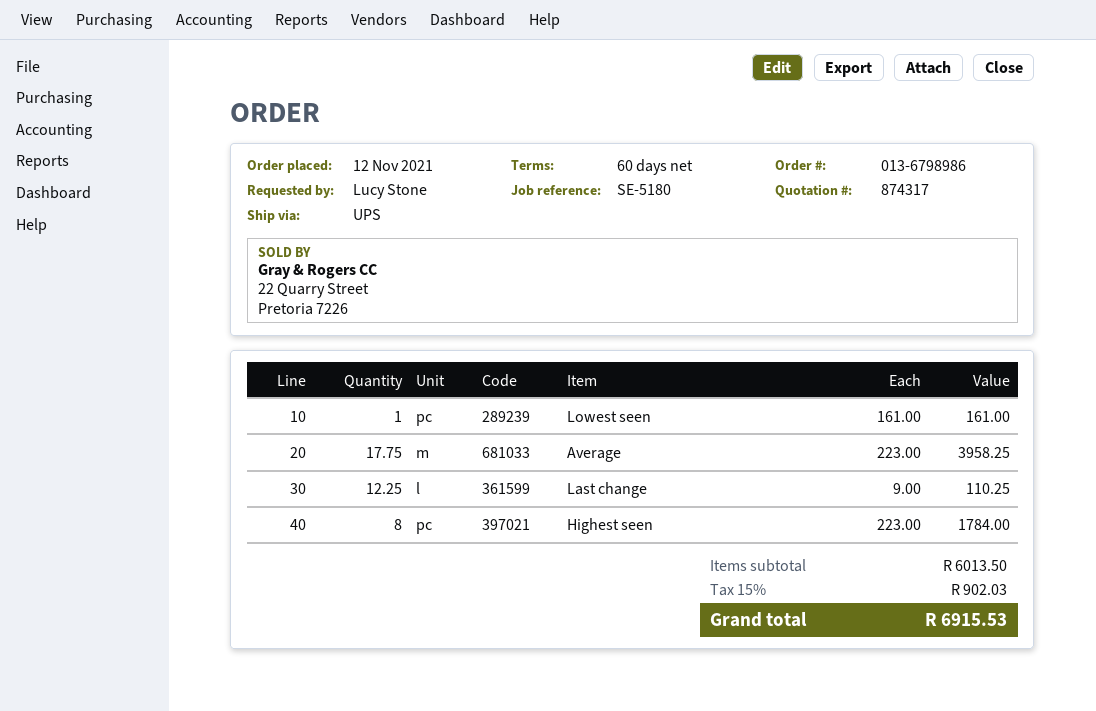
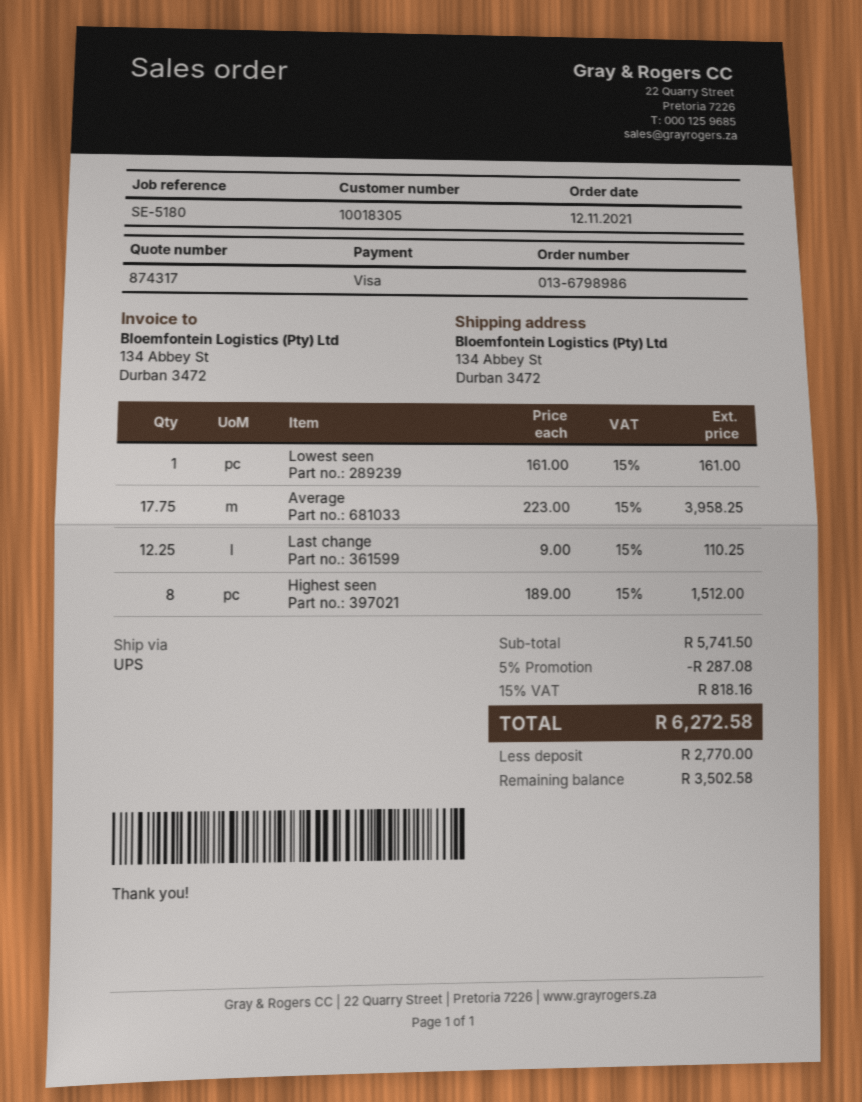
Highest seen: 8 x 223.00 = 1784.00 -> 8 x 189.00 = 1512.00
subtotal: 6013.50 -> 5741.50
discount: none -> 5% = 287.08
tax: 15% = 902.03 -> 15% = 818.16
total: 6915.53 -> 6272.58

